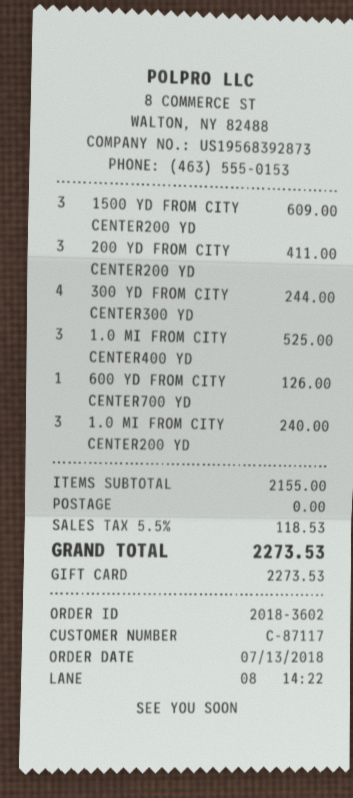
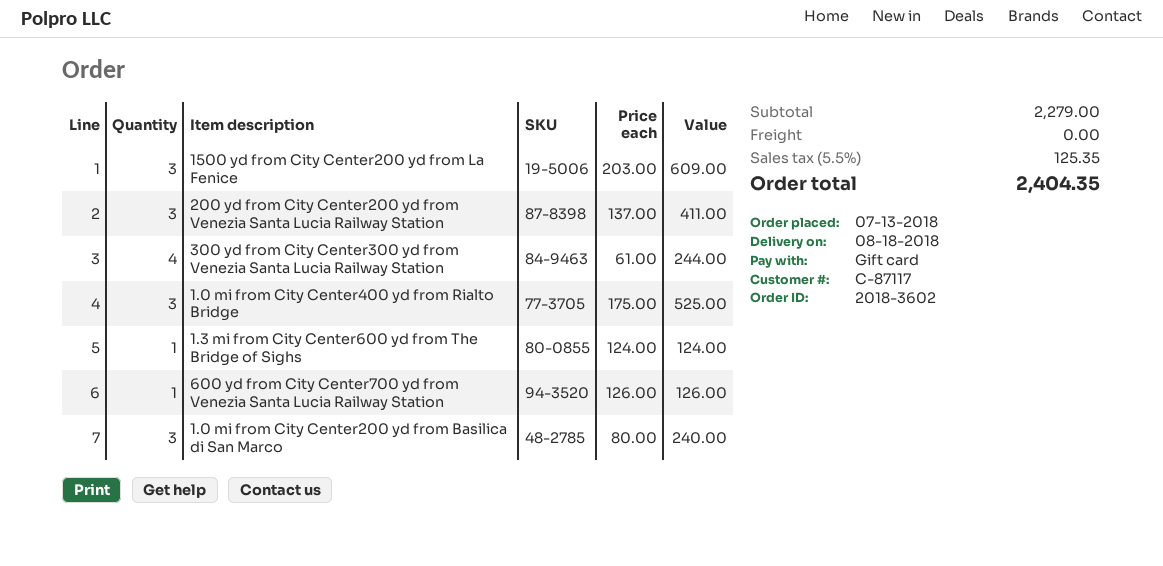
1.3 mi from City Center600 yd from The Bridge of Sighs: none -> 1 for 124.00
subtotal: 2155.00 -> 2279.00
tax: 5.5% = 118.53 -> 5.5% = 125.35
total: 2273.53 -> 2404.35

